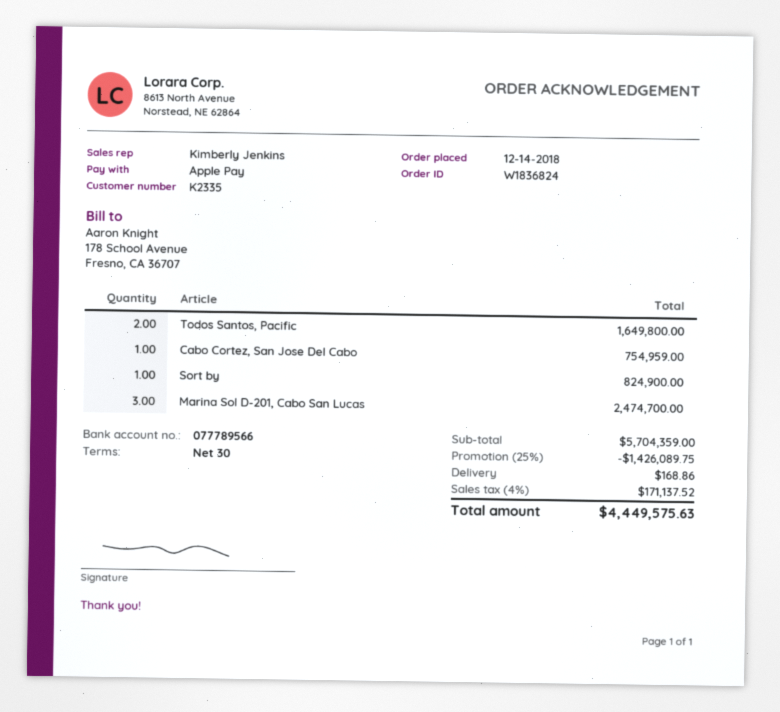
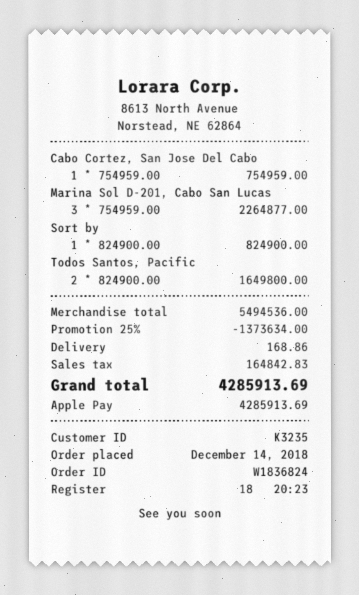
customer number: K2335 -> K3235
Marina Sol D-201, Cabo San Lucas: 3 for 2474700.00 -> 3 for 2264877.00
subtotal: 5704359.00 -> 5494536.00
discount: 25% = 1426089.75 -> 25% = 1373634.00
tax: 171137.52 -> 164842.83
total: 4449575.63 -> 4285913.69

